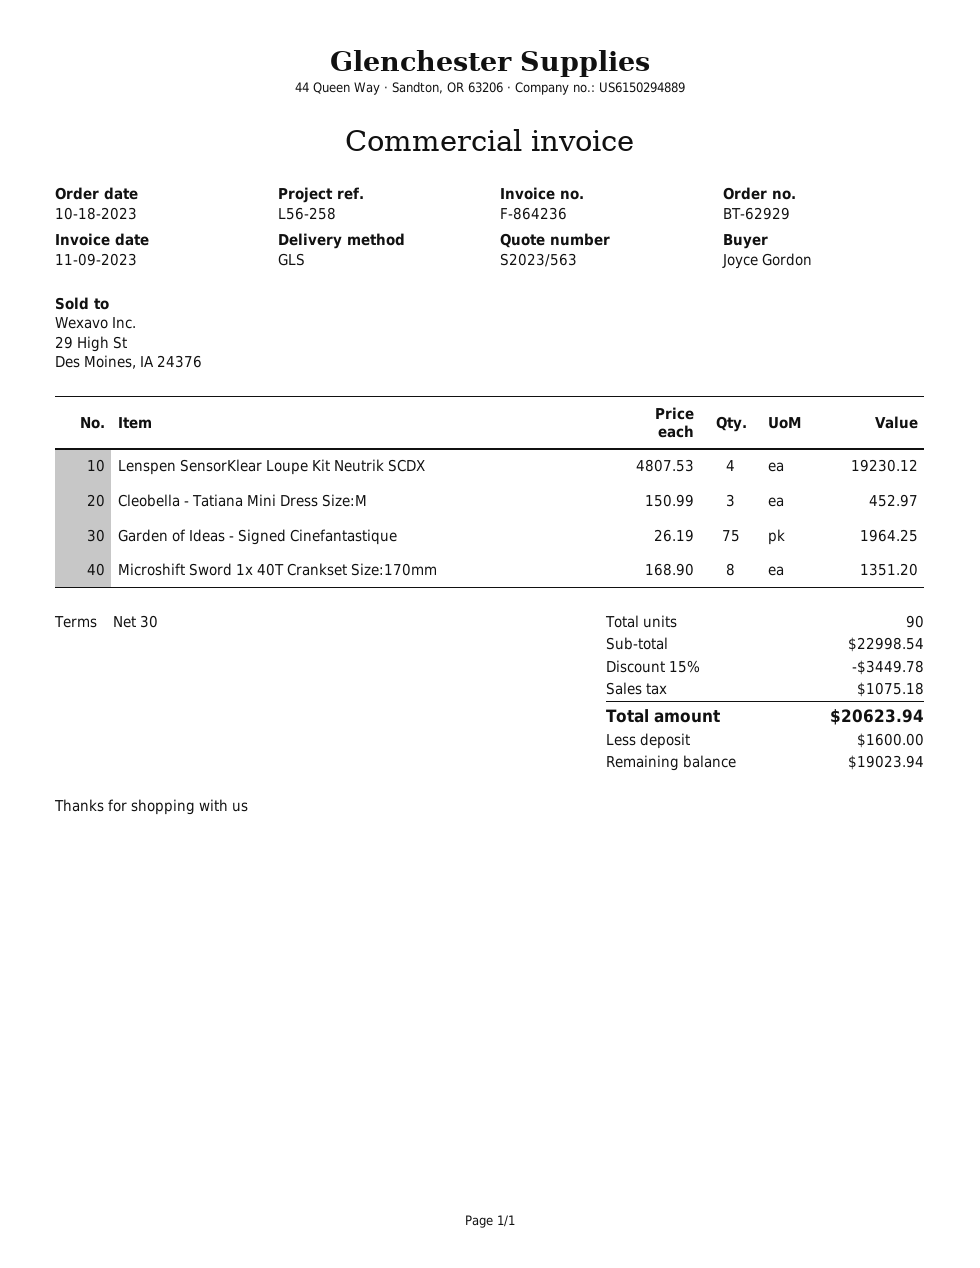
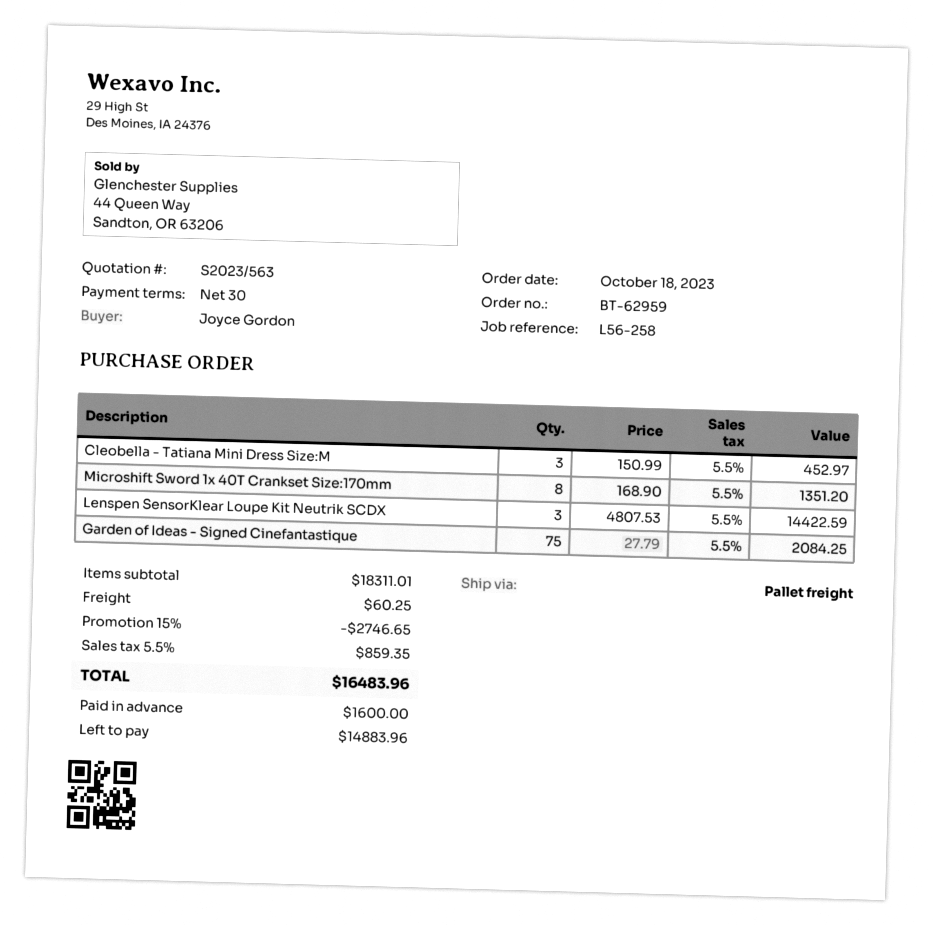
order number: BT-62929 -> BT-62959
shipping method: GLS -> pallet freight
Lenspen SensorKlear Loupe Kit Neutrik SCDX: 4 x 4807.53 = 19230.12 -> 3 x 4807.53 = 14422.59
Garden of Ideas - Signed Cinefantastique: 75 x 26.19 = 1964.25 -> 75 x 27.79 = 2084.25
subtotal: 22998.54 -> 18311.01
discount: 15% = 3449.78 -> 15% = 2746.65
shipping: none -> 60.25
tax: 1075.18 -> 859.35
total: 20623.94 -> 16483.96
balance: 19023.94 -> 14883.96

